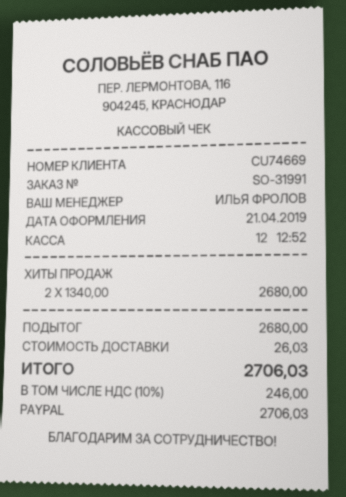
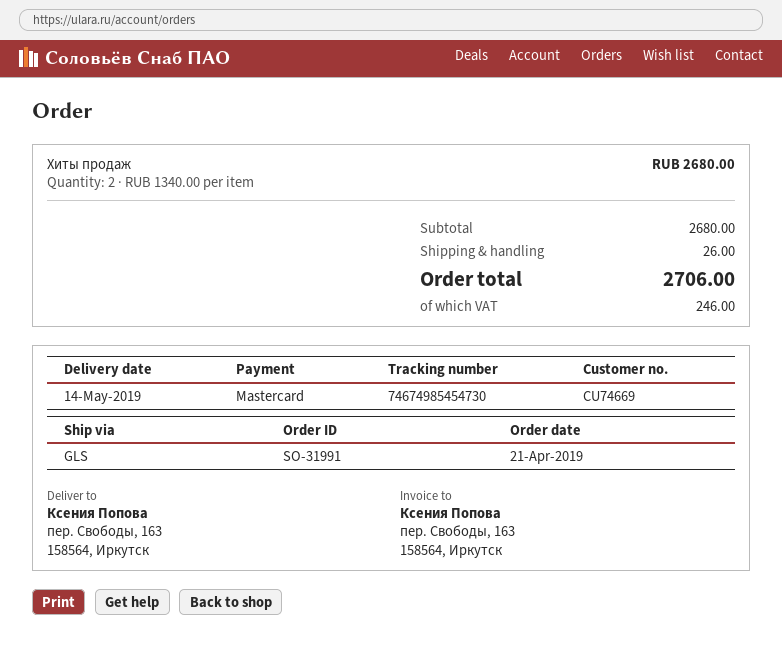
payment method: PayPal -> Mastercard
shipping: 26.03 -> 26.00
total: 2706.03 -> 2706.00

